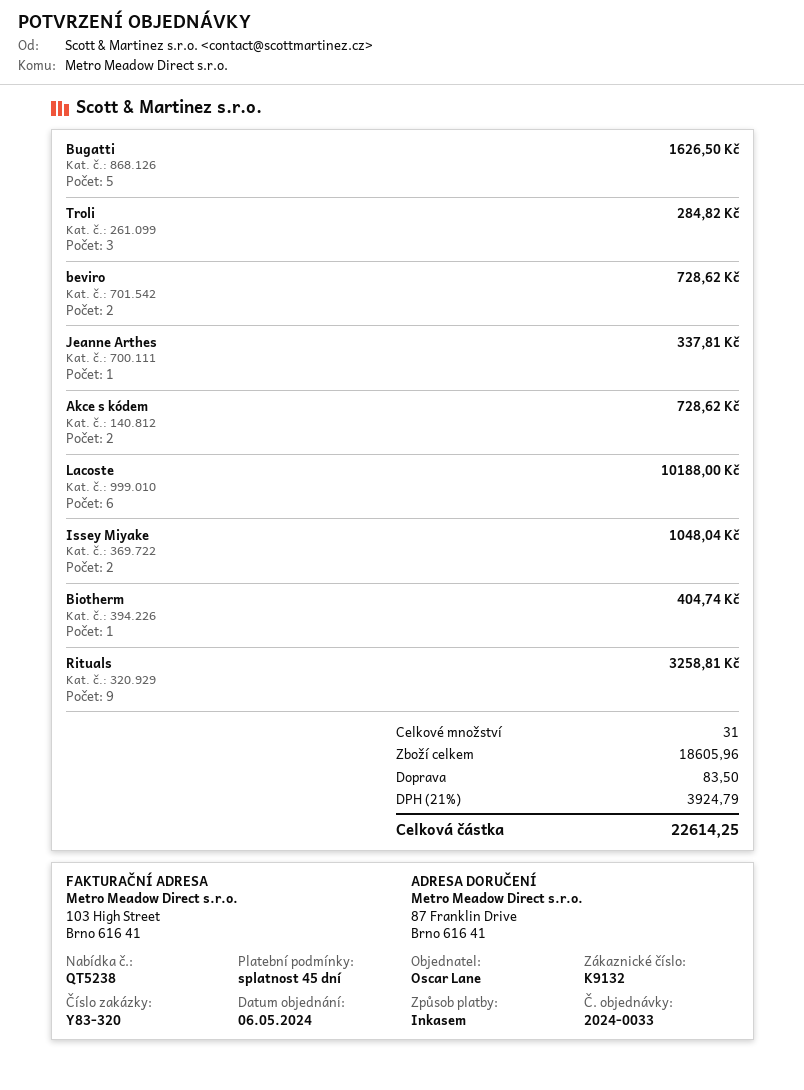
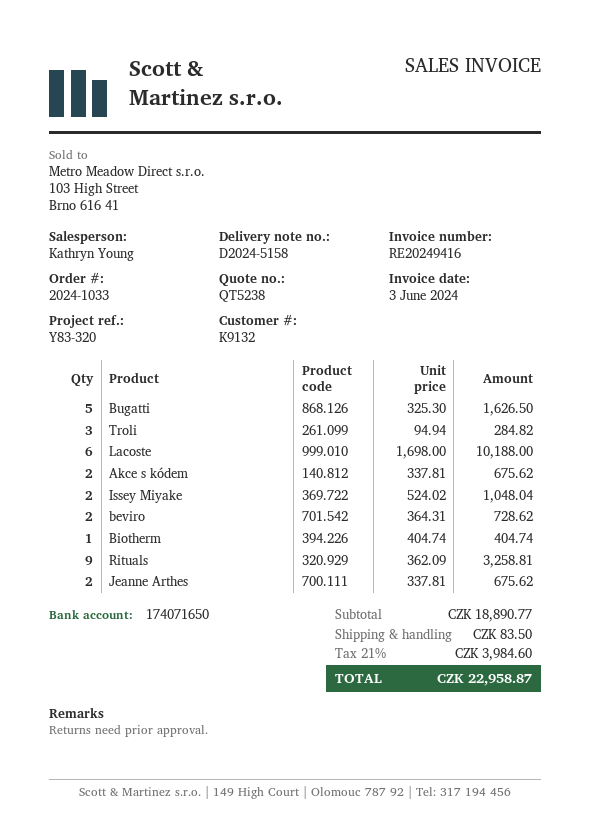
order number: 2024-0033 -> 2024-1033
Jeanne Arthes: 1 for 337.81 -> 2 for 675.62
Akce s kódem: 2 for 728.62 -> 2 for 675.62
subtotal: 18605.96 -> 18890.77
tax: 21% = 3924.79 -> 21% = 3984.60
total: 22614.25 -> 22958.87

